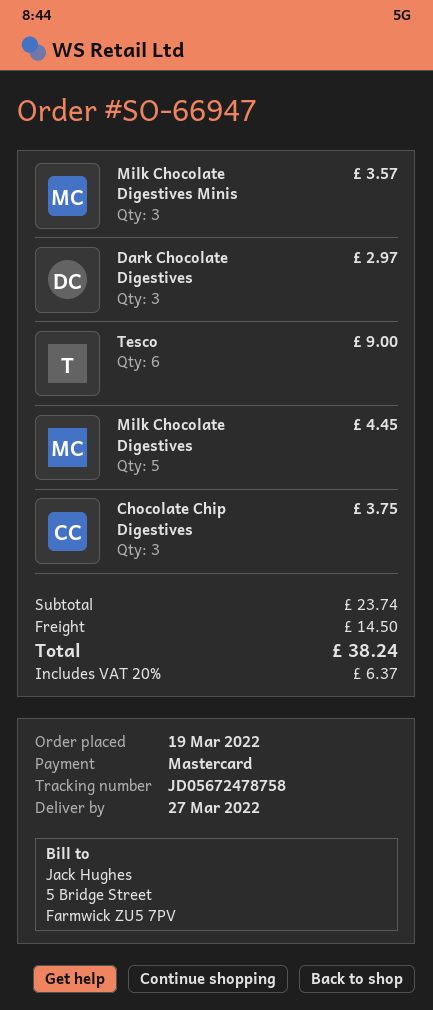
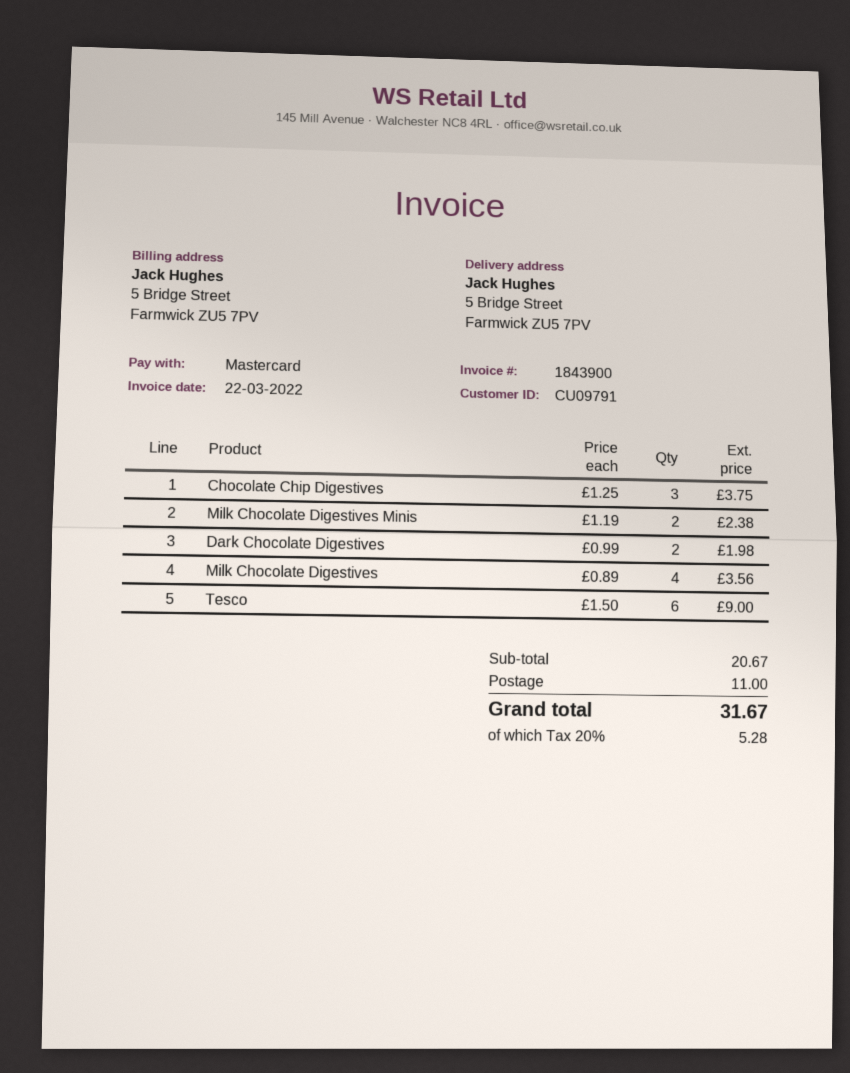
Milk Chocolate Digestives Minis: 3 for 3.57 -> 2 for 2.38
Dark Chocolate Digestives: 3 for 2.97 -> 2 for 1.98
Milk Chocolate Digestives: 5 for 4.45 -> 4 for 3.56
subtotal: 23.74 -> 20.67
shipping: 14.50 -> 11.00
tax: 20% = 6.37 -> 20% = 5.28
total: 38.24 -> 31.67

